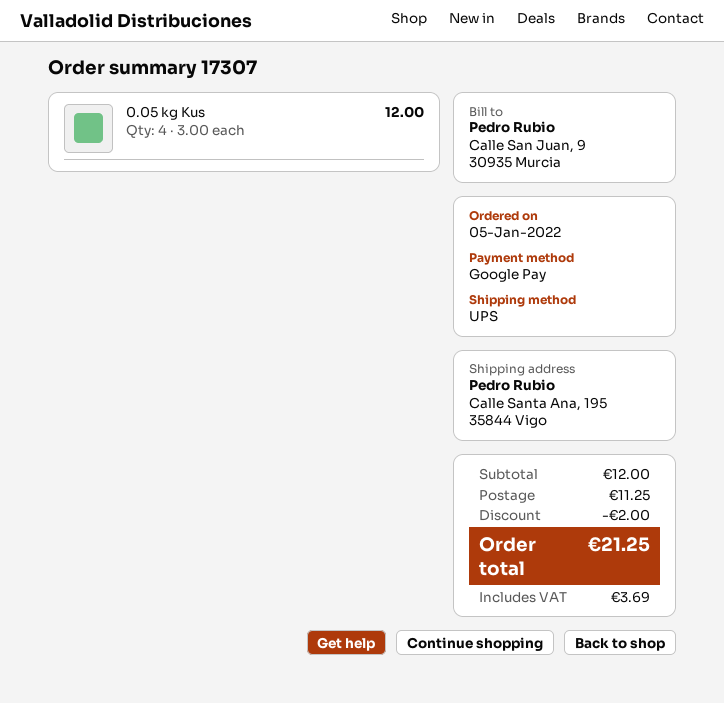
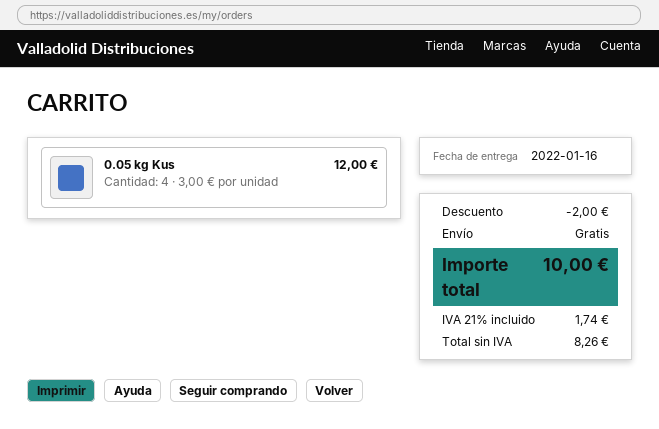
shipping: 11.25 -> 0.00
tax: 3.69 -> 1.74
total: 21.25 -> 10.00

